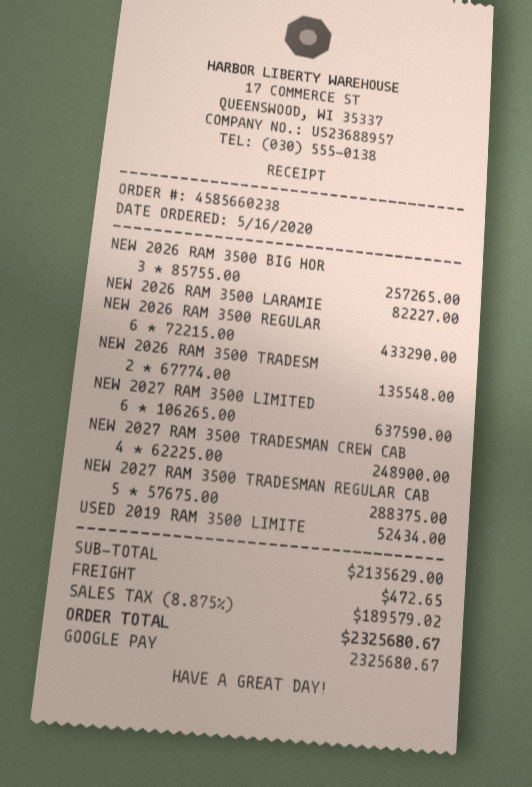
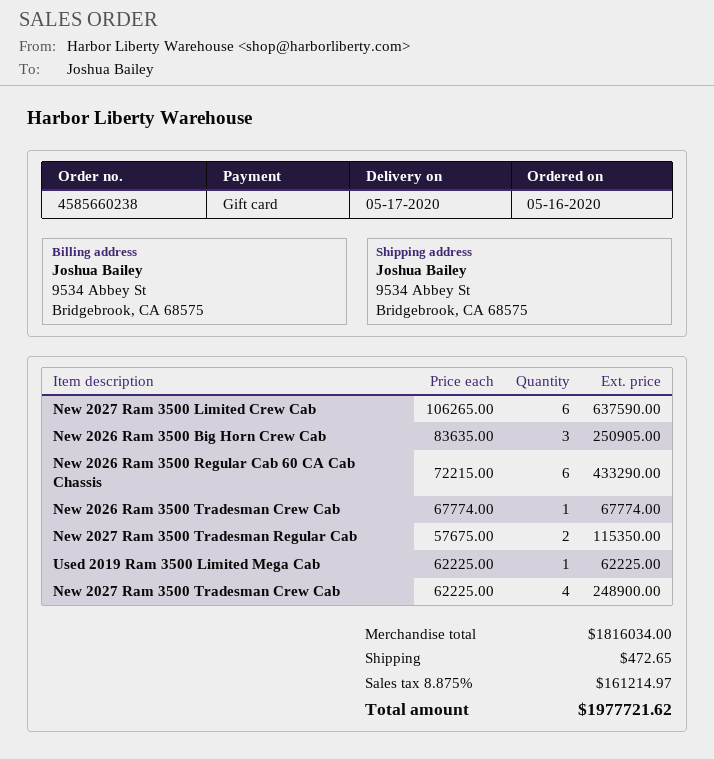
payment method: Google Pay -> gift card
NEW 2026 RAM 3500 BIG HOR: 3 x 85755.00 = 257265.00 -> 3 x 83635.00 = 250905.00
NEW 2026 RAM 3500 LARAMIE: 1 x 82227.00 = 82227.00 -> none
NEW 2026 RAM 3500 TRADESM: 2 x 67774.00 = 135548.00 -> 1 x 67774.00 = 67774.00
NEW 2027 RAM 3500 TRADESMAN REGULAR CAB: 5 x 57675.00 = 288375.00 -> 2 x 57675.00 = 115350.00
USED 2019 RAM 3500 LIMITE: 1 x 52434.00 = 52434.00 -> 1 x 62225.00 = 62225.00
subtotal: 2135629.00 -> 1816034.00
tax: 8.875% = 189579.02 -> 8.875% = 161214.97
total: 2325680.67 -> 1977721.62

